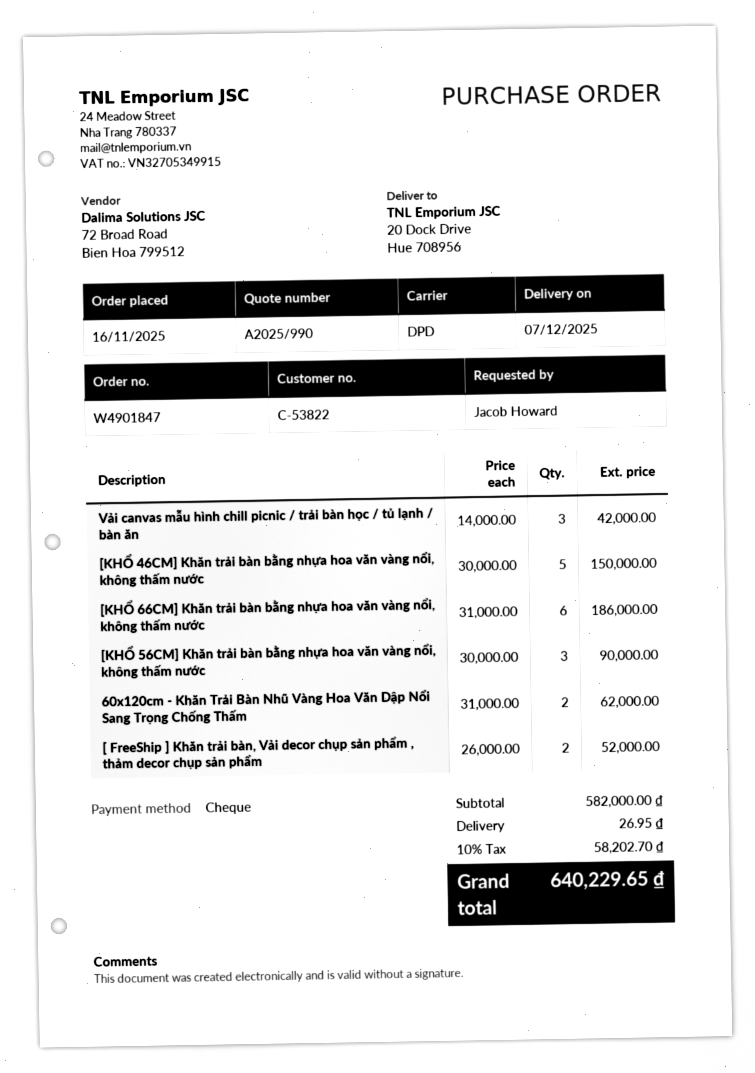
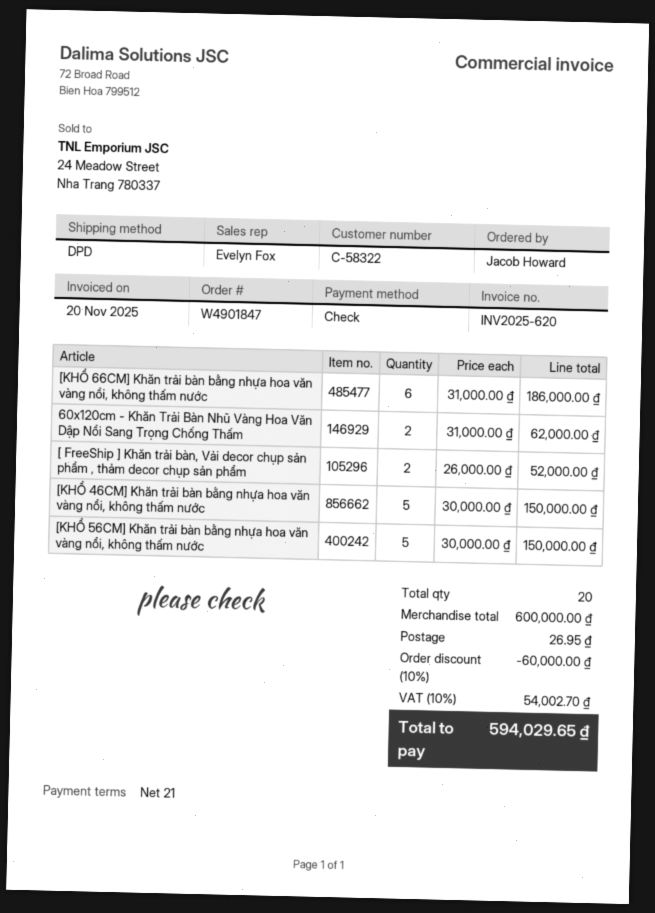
customer number: C-53822 -> C-58322
Vải canvas mẫu hình chill picnic / trải bàn học / tủ lạnh / bàn ăn: 3 x 14000.00 = 42000.00 -> none
[KHỔ 56CM] Khăn trải bàn bằng nhựa hoa văn vàng nổi, không thấm nước: 3 x 30000.00 = 90000.00 -> 5 x 30000.00 = 150000.00
subtotal: 582000.00 -> 600000.00
discount: none -> 10% = 60000.00
tax: 10% = 58202.70 -> 10% = 54002.70
total: 640229.65 -> 594029.65

